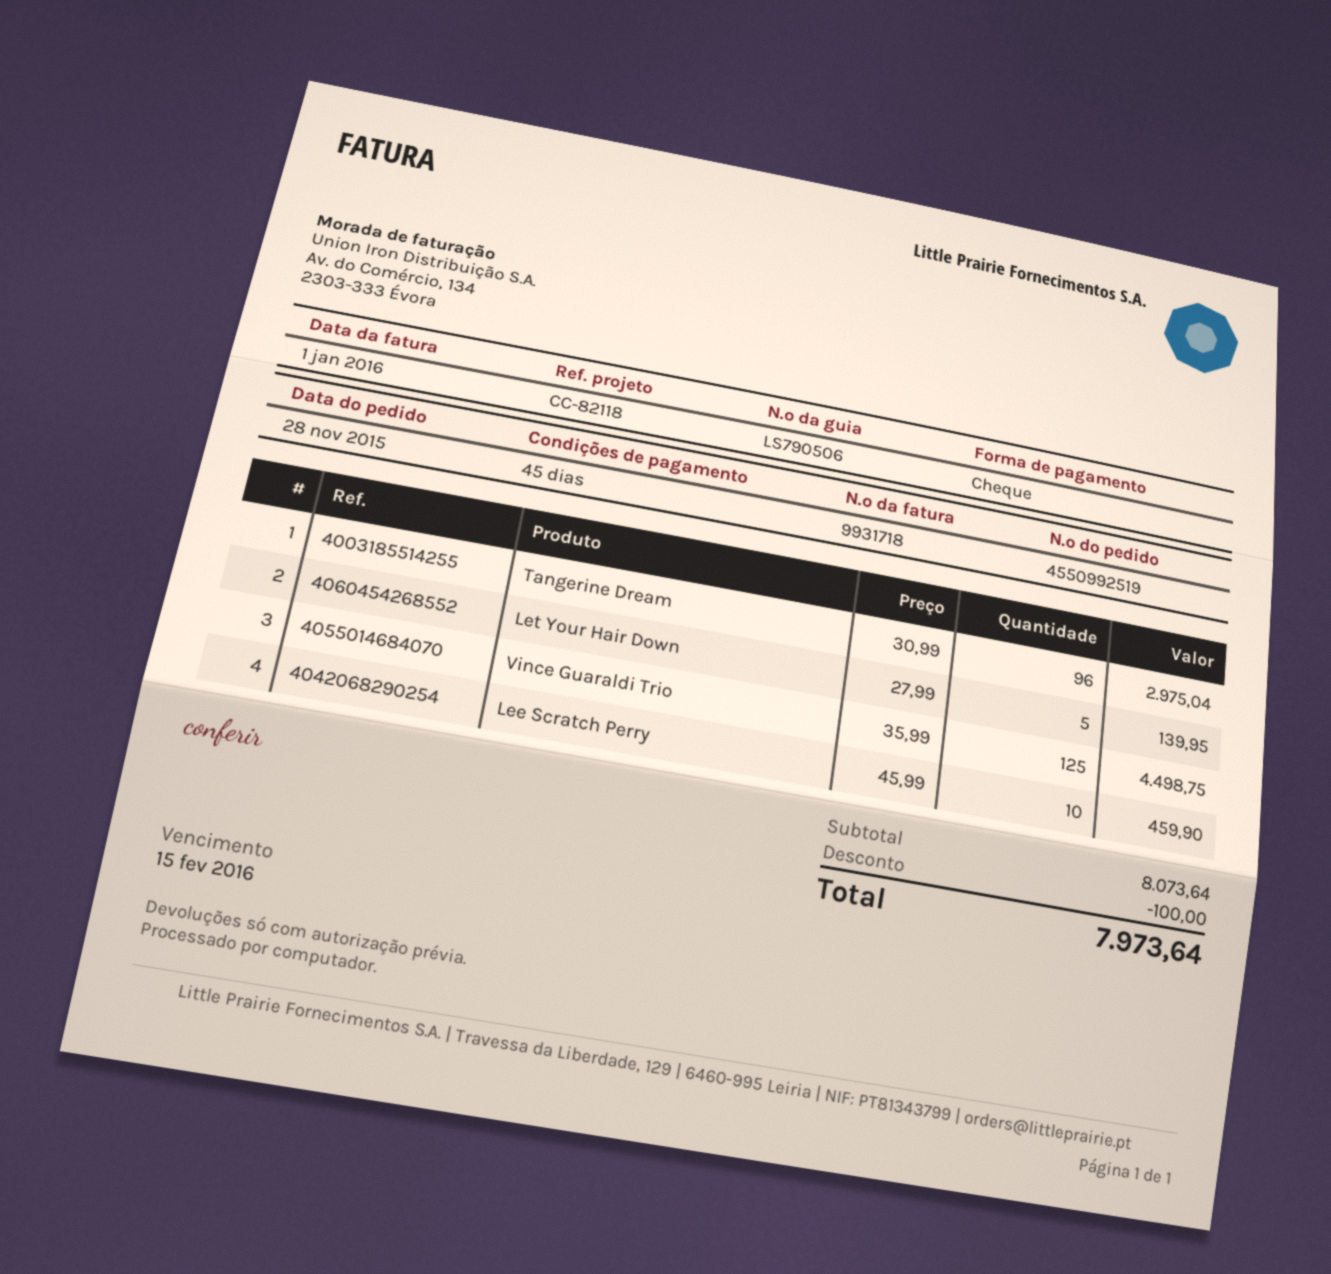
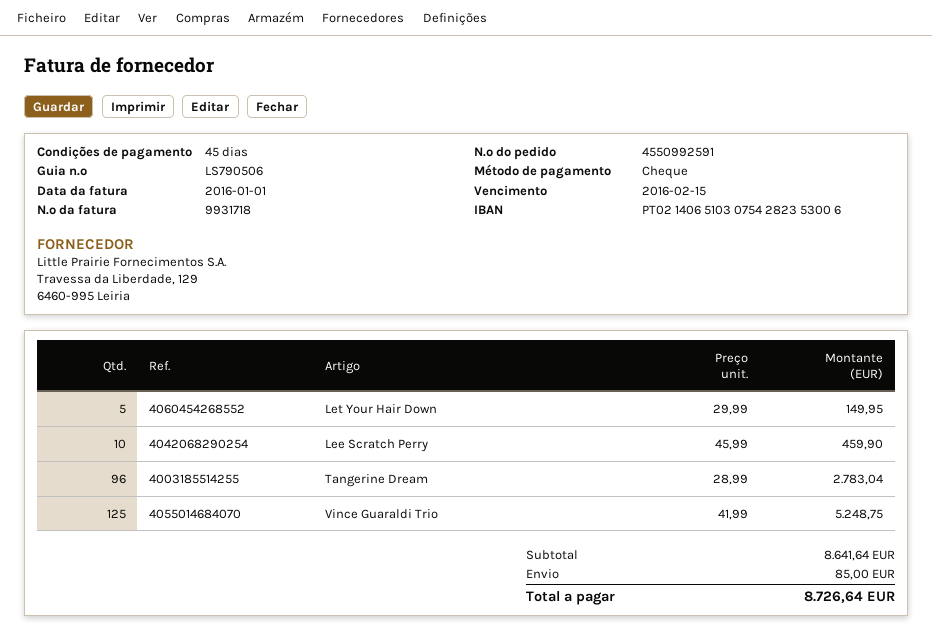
order number: 4550992519 -> 4550992591
Tangerine Dream: 96 x 30.99 = 2975.04 -> 96 x 28.99 = 2783.04
Let Your Hair Down: 5 x 27.99 = 139.95 -> 5 x 29.99 = 149.95
Vince Guaraldi Trio: 125 x 35.99 = 4498.75 -> 125 x 41.99 = 5248.75
subtotal: 8073.64 -> 8641.64
discount: 100.00 -> none
shipping: none -> 85.00
total: 7973.64 -> 8726.64

